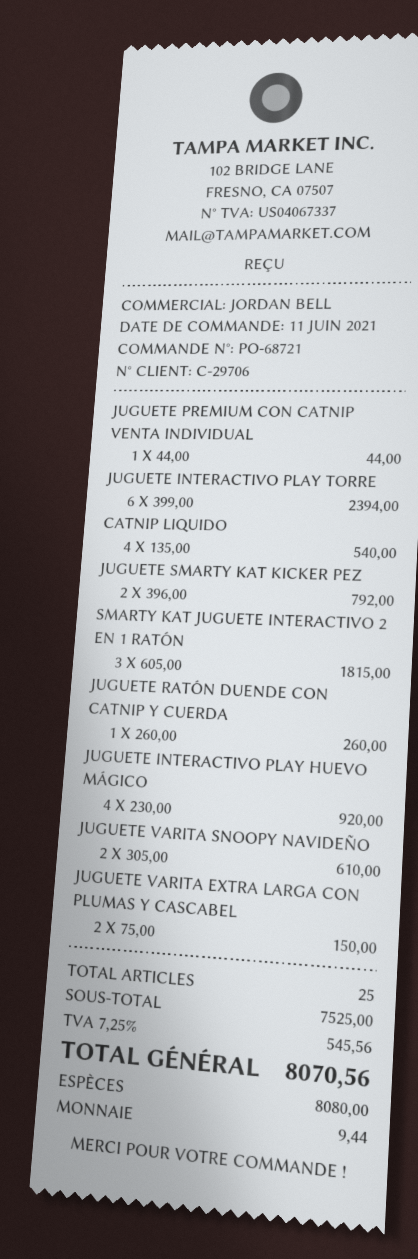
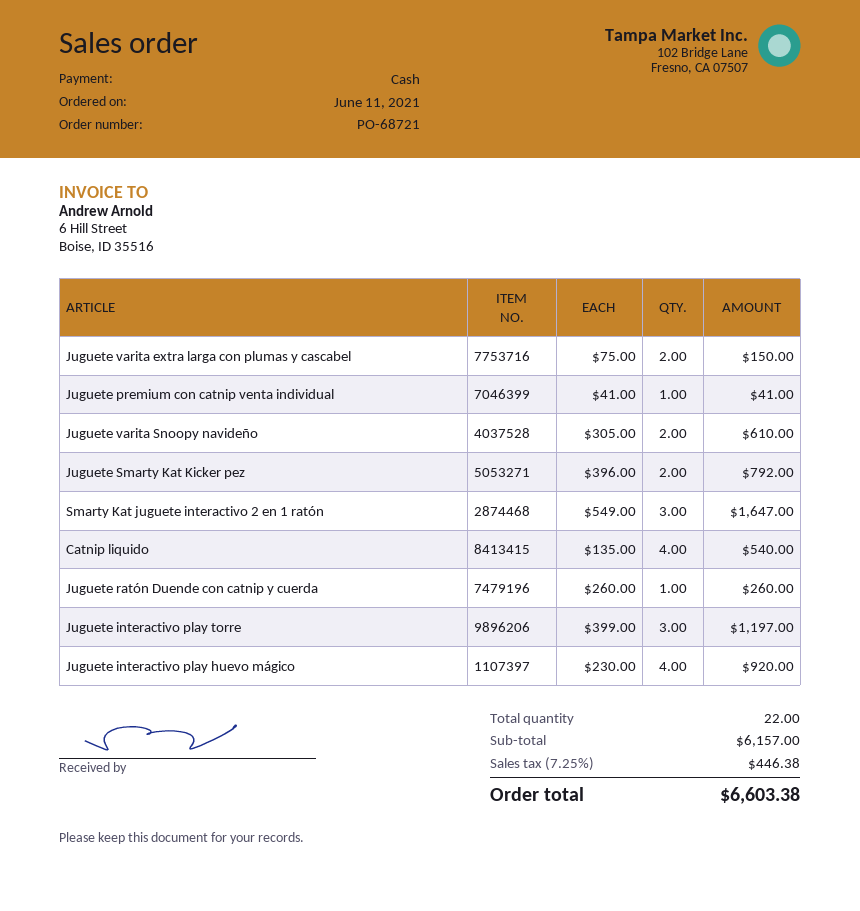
JUGUETE PREMIUM CON CATNIP VENTA INDIVIDUAL: 1 x 44.00 = 44.00 -> 1 x 41.00 = 41.00
JUGUETE INTERACTIVO PLAY TORRE: 6 x 399.00 = 2394.00 -> 3 x 399.00 = 1197.00
SMARTY KAT JUGUETE INTERACTIVO 2 EN 1 RATÓN: 3 x 605.00 = 1815.00 -> 3 x 549.00 = 1647.00
total quantity: 25 -> 22
subtotal: 7525.00 -> 6157.00
tax: 7.25% = 545.56 -> 7.25% = 446.38
total: 8070.56 -> 6603.38

